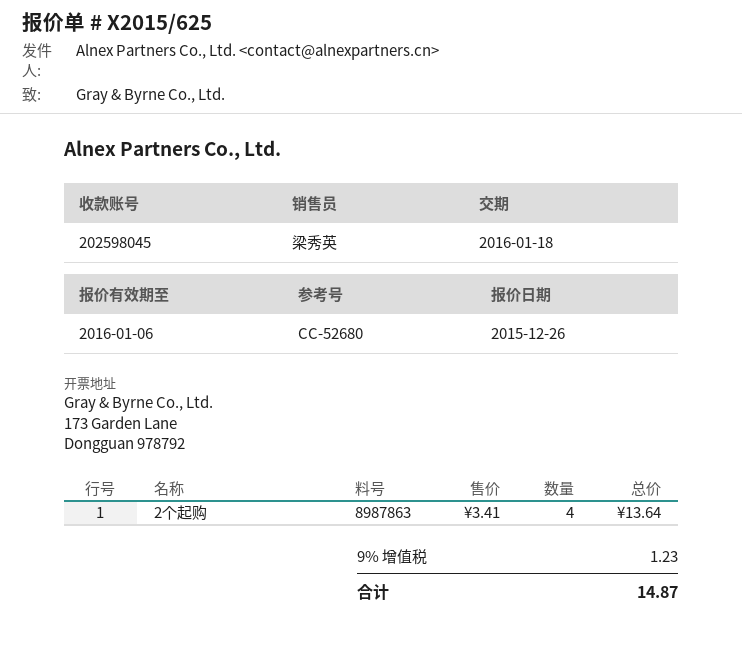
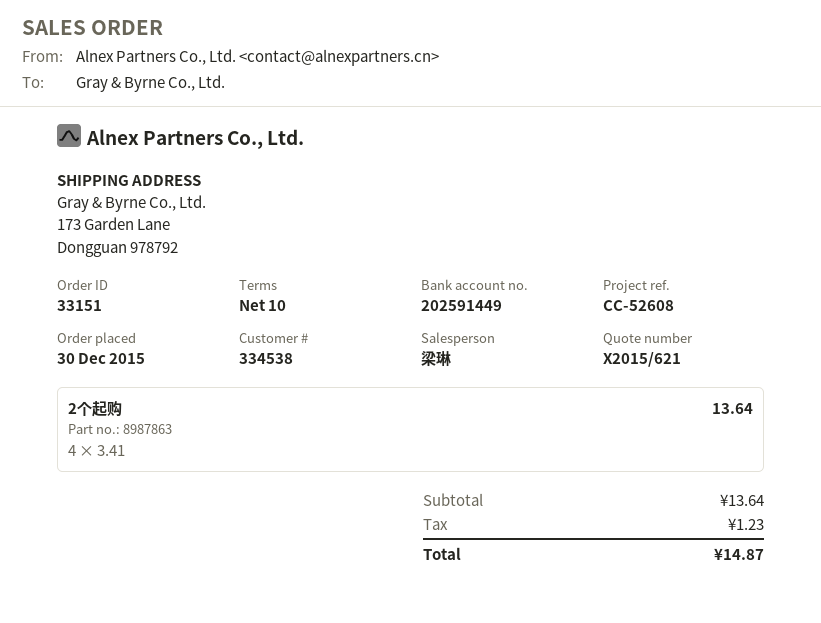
quote number: X2015/625 -> X2015/621
reference: CC-52680 -> CC-52608
sales rep: 梁秀英 -> 梁琳
bank account: 202598045 -> 202591449

